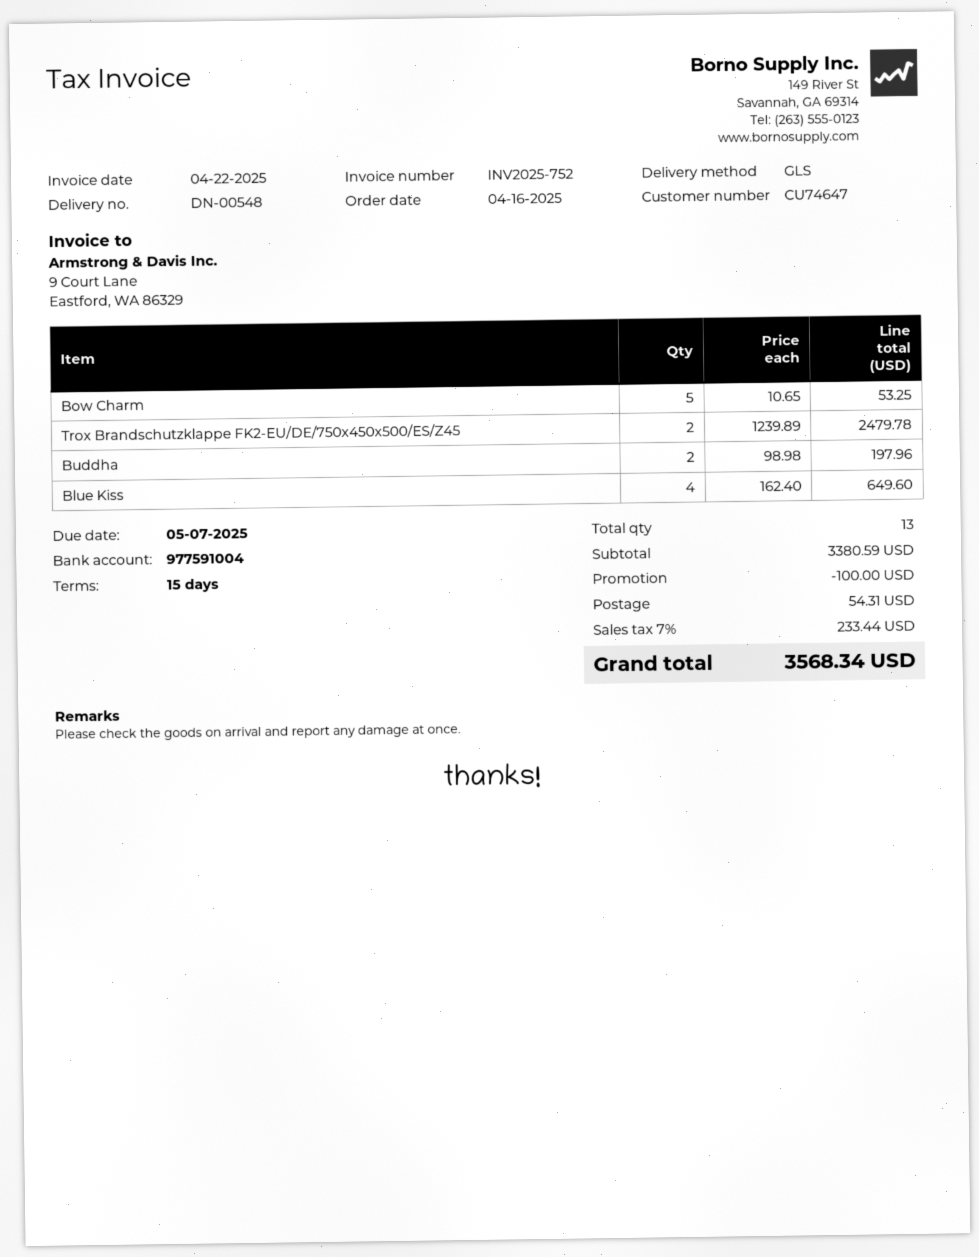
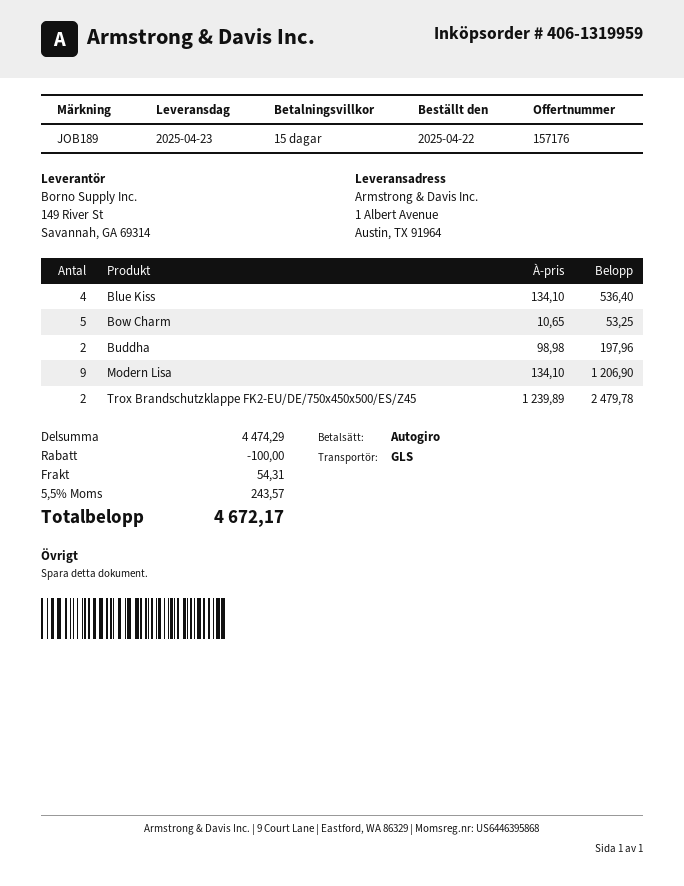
order date: 2025-04-16 -> 2025-04-22
Blue Kiss: 4 x 162.40 = 649.60 -> 4 x 134.10 = 536.40
Modern Lisa: none -> 9 x 134.10 = 1206.90
subtotal: 3380.59 -> 4474.29
tax: 7% = 233.44 -> 5.5% = 243.57
total: 3568.34 -> 4672.17

